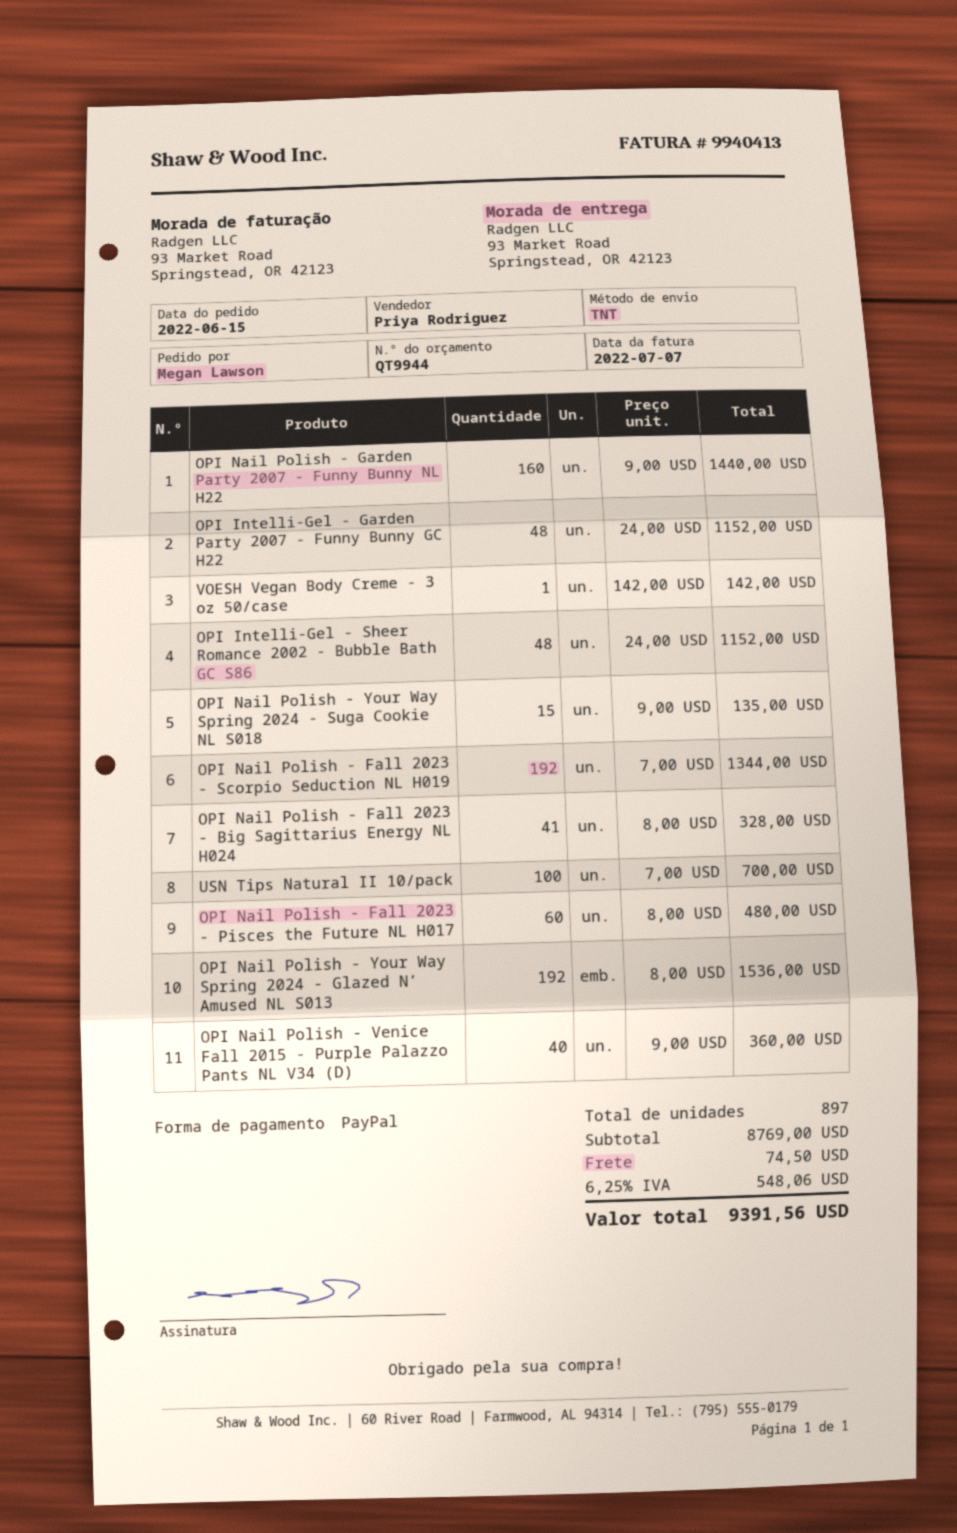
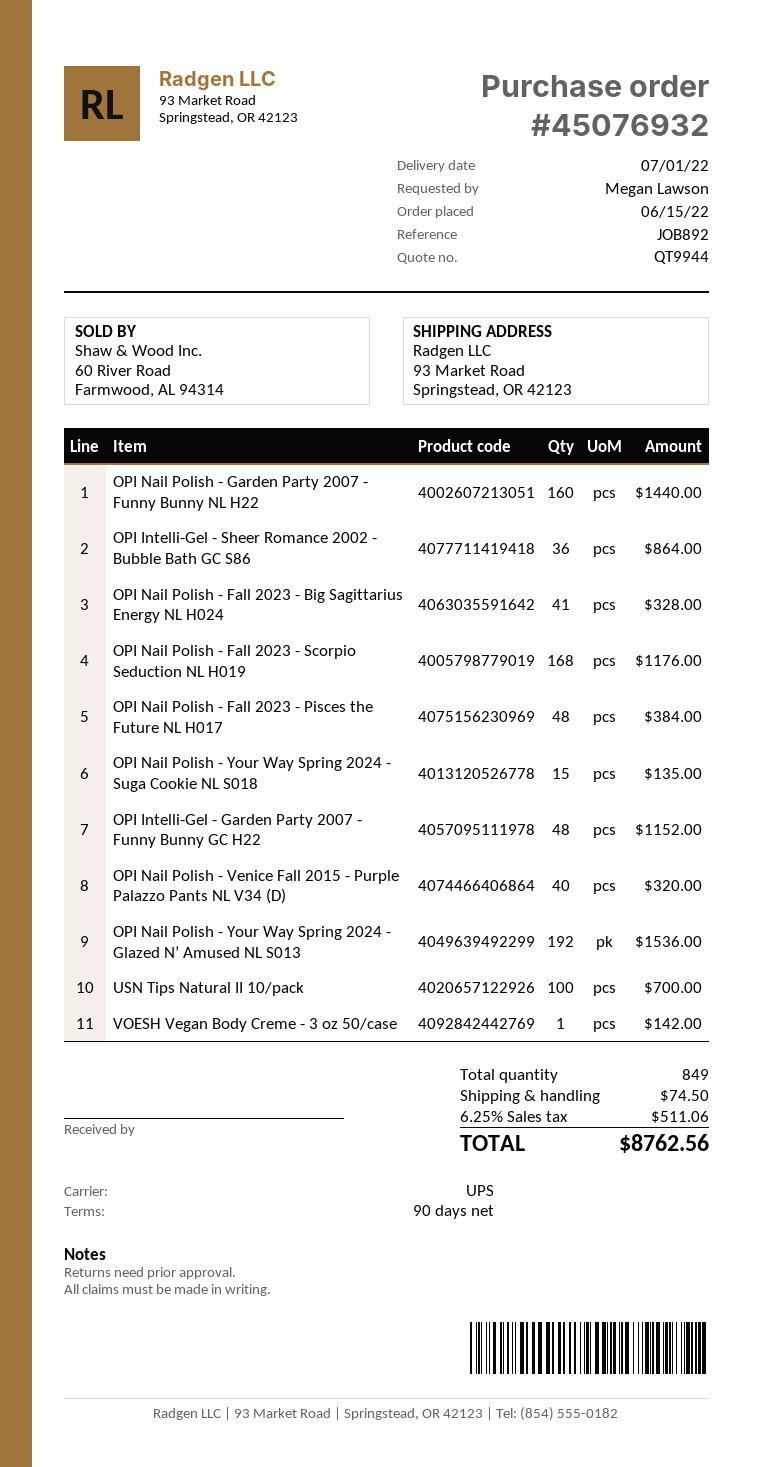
shipping method: TNT -> UPS
OPI Intelli-Gel - Sheer Romance 2002 - Bubble Bath GC S86: 48 for 1152.00 -> 36 for 864.00
OPI Nail Polish - Fall 2023 - Scorpio Seduction NL H019: 192 for 1344.00 -> 168 for 1176.00
OPI Nail Polish - Fall 2023 - Pisces the Future NL H017: 60 for 480.00 -> 48 for 384.00
OPI Nail Polish - Venice Fall 2015 - Purple Palazzo Pants NL V34 (D): 40 for 360.00 -> 40 for 320.00
total quantity: 897 -> 849
tax: 6.25% = 548.06 -> 6.25% = 511.06
total: 9391.56 -> 8762.56

